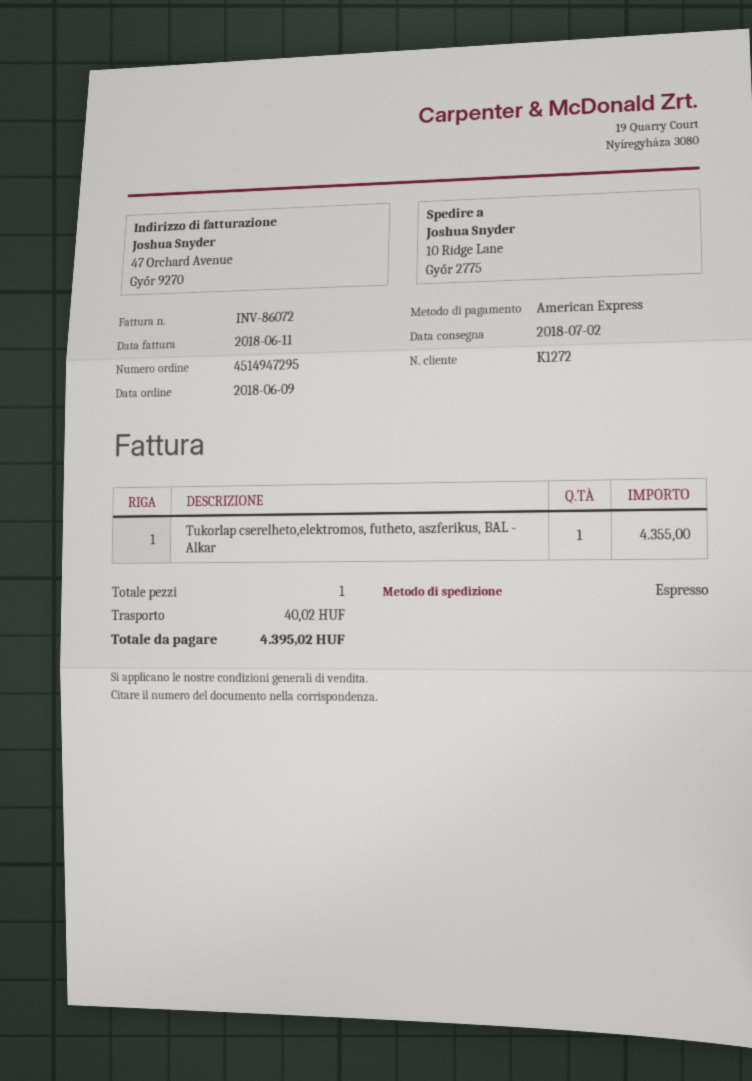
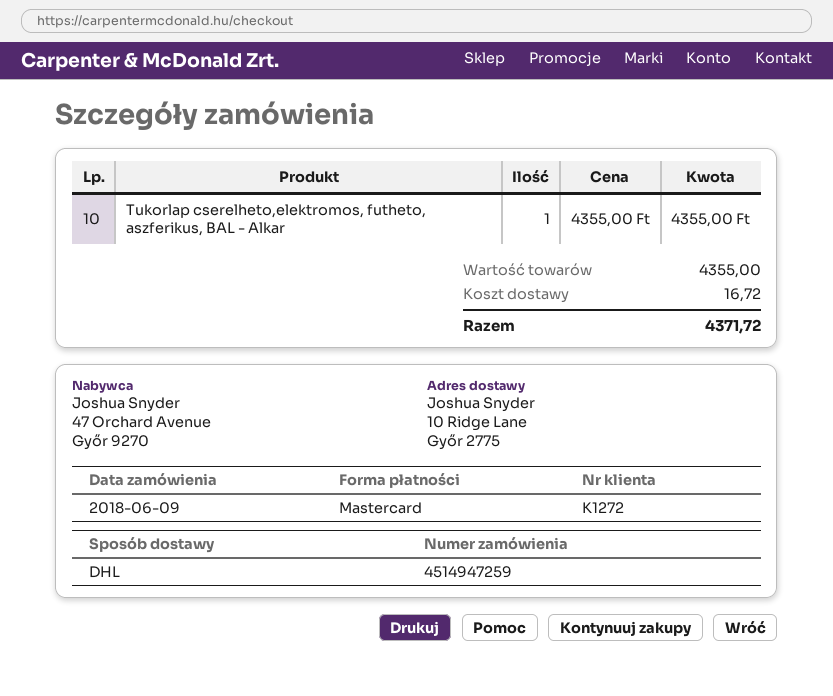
order number: 4514947295 -> 4514947259
payment method: American Express -> Mastercard
shipping method: express -> DHL
shipping: 40.02 -> 16.72
total: 4395.02 -> 4371.72

